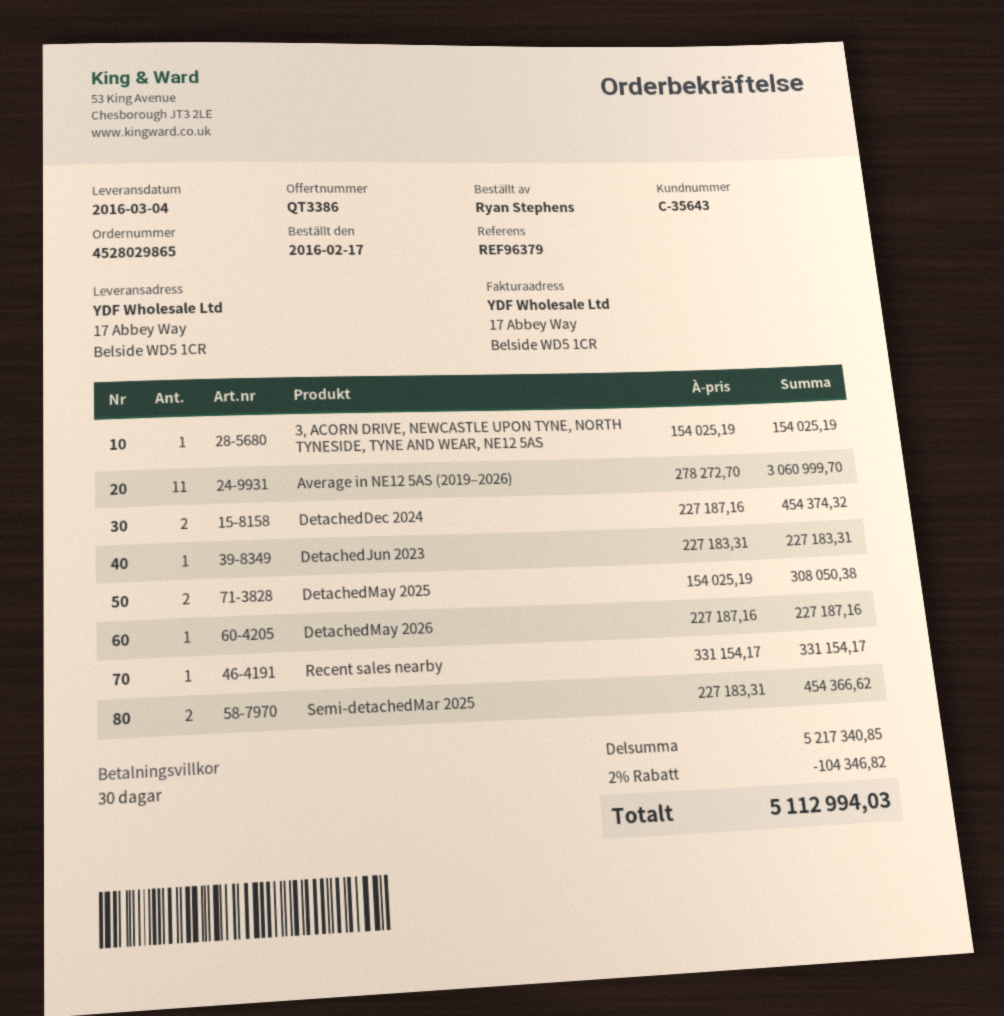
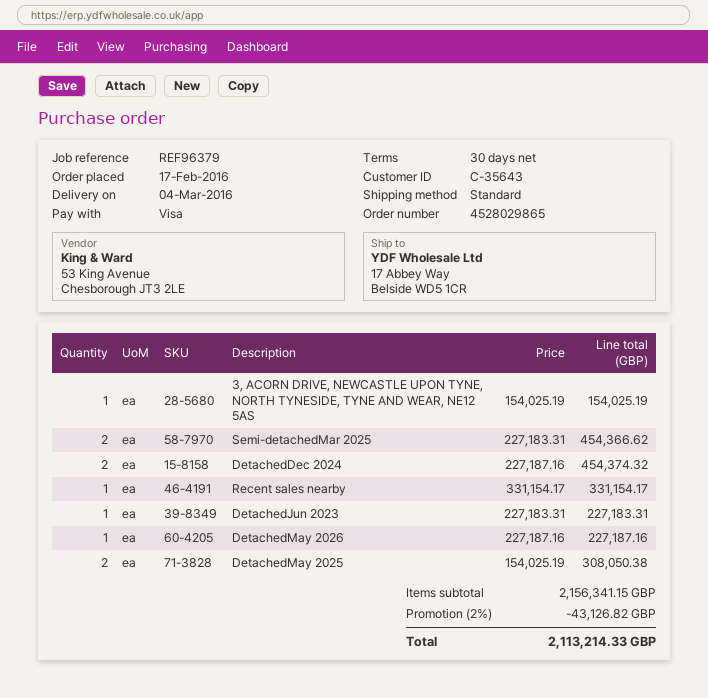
Average in NE12 5AS (2019–2026): 11 x 278272.70 = 3060999.70 -> none
subtotal: 5217340.85 -> 2156341.15
discount: 2% = 104346.82 -> 2% = 43126.82
total: 5112994.03 -> 2113214.33

